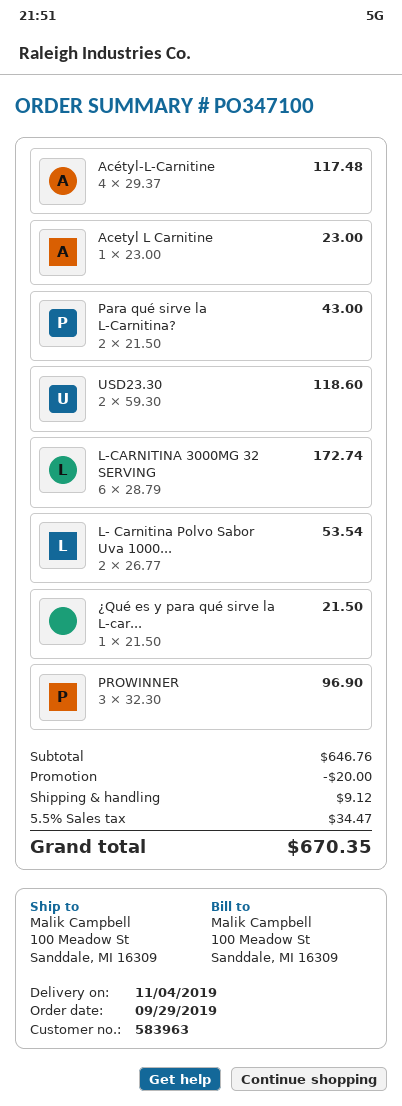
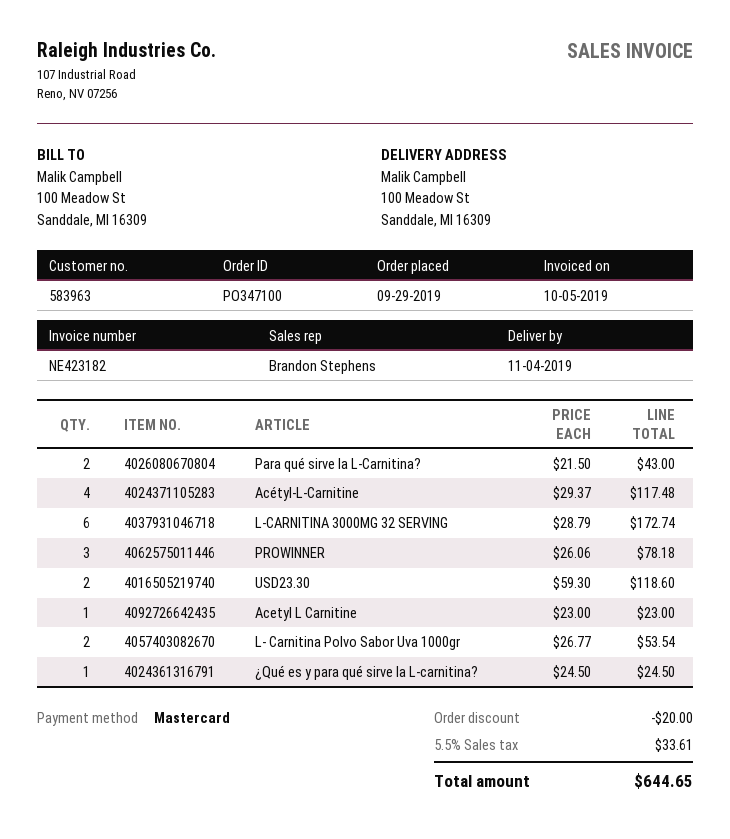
¿Qué es y para qué sirve la L-car...: 1 x 21.50 = 21.50 -> 1 x 24.50 = 24.50
PROWINNER: 3 x 32.30 = 96.90 -> 3 x 26.06 = 78.18
shipping: 9.12 -> none
tax: 5.5% = 34.47 -> 5.5% = 33.61
total: 670.35 -> 644.65

